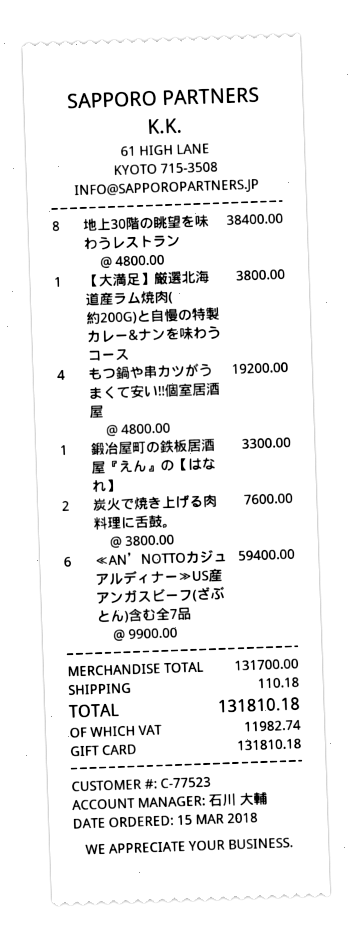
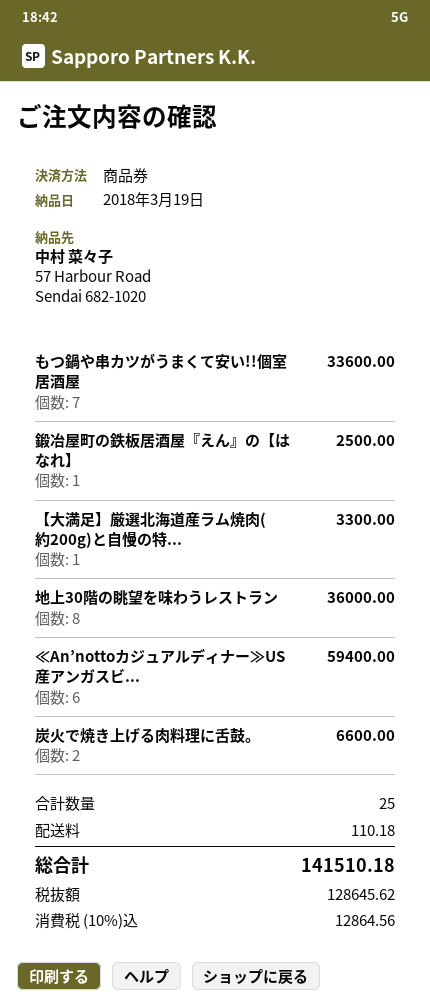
地上30階の眺望を味わうレストラン: 8 for 38400.00 -> 8 for 36000.00
【大満足】厳選北海道産ラム焼肉(約200G)と自慢の特製カレー&ナンを味わうコース: 1 for 3800.00 -> 1 for 3300.00
もつ鍋や串カツがうまくて安い!!個室居酒屋: 4 for 19200.00 -> 7 for 33600.00
鍛冶屋町の鉄板居酒屋『えん』の【はなれ】: 1 for 3300.00 -> 1 for 2500.00
炭火で焼き上げる肉料理に舌鼓。: 2 for 7600.00 -> 2 for 6600.00
tax: 11982.74 -> 12864.56
total: 131810.18 -> 141510.18

